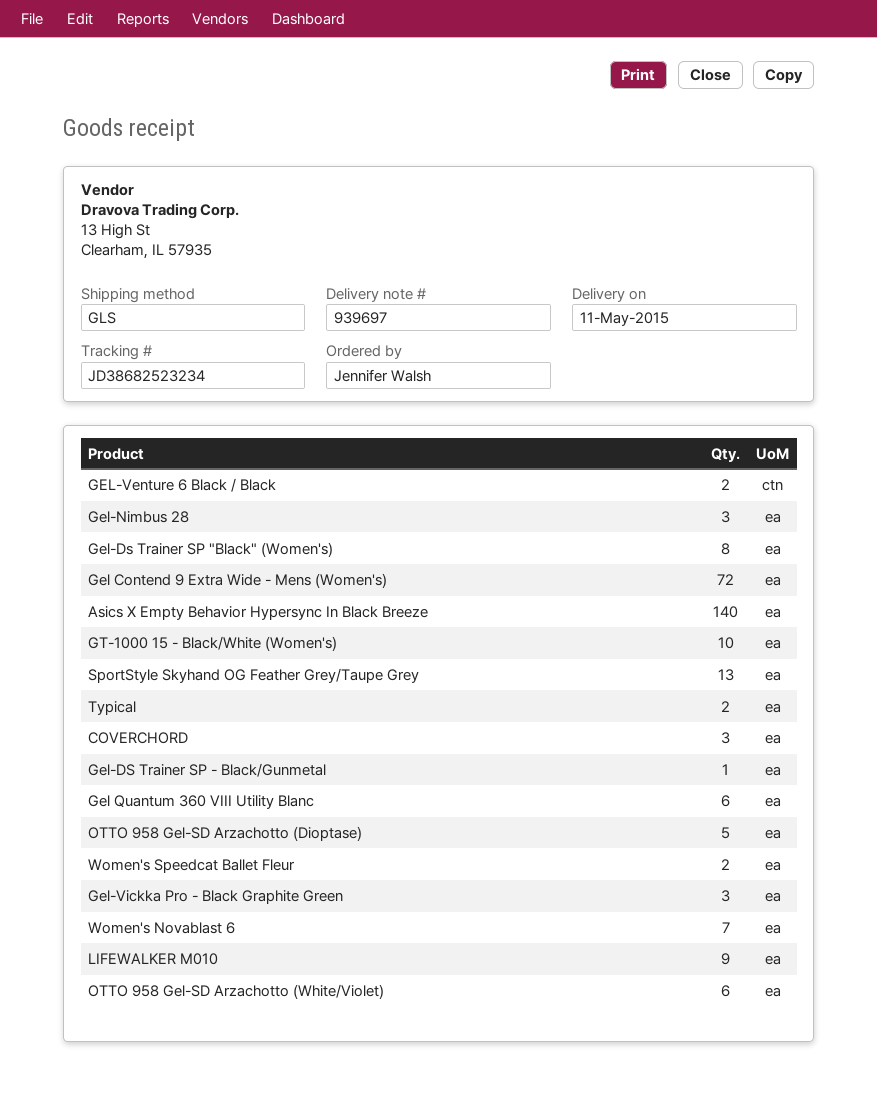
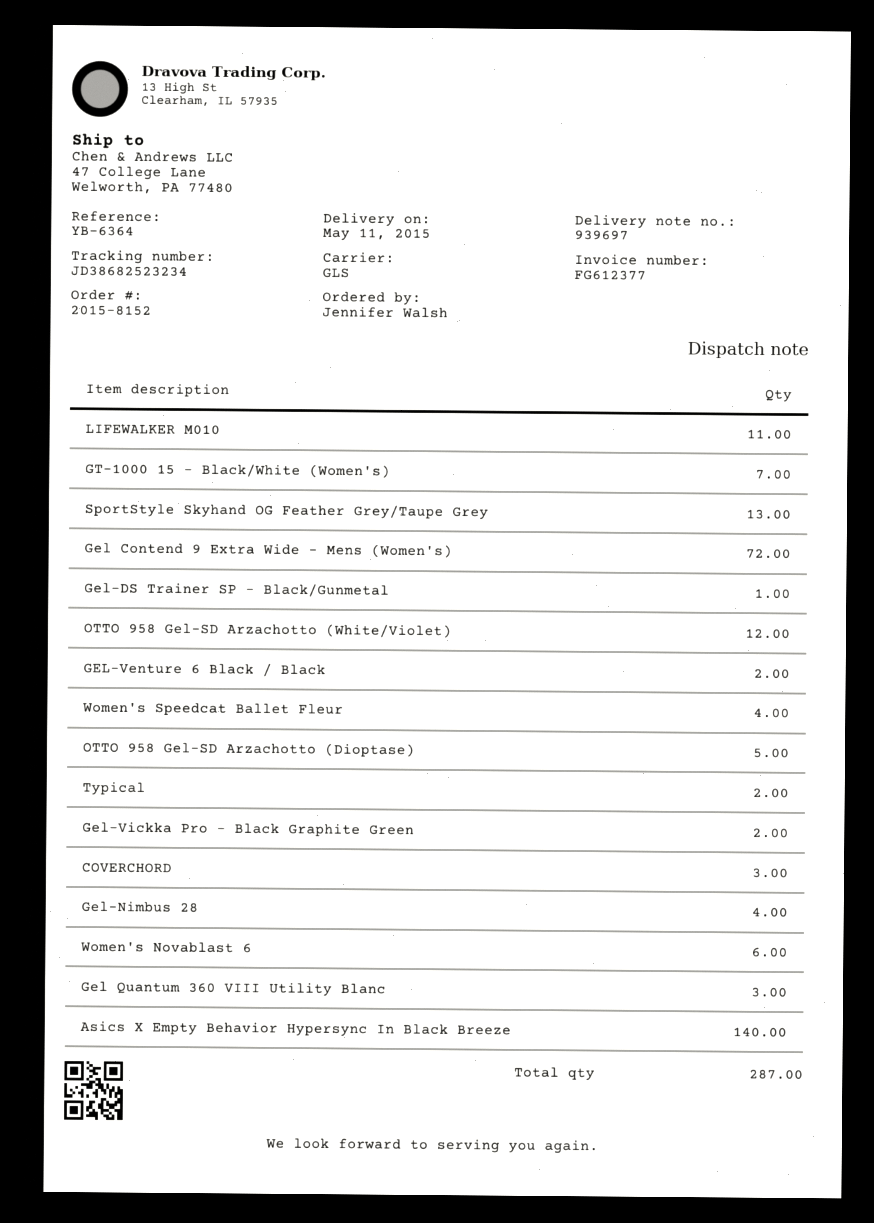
Gel-Nimbus 28: 3 -> 4
Gel-Ds Trainer SP "Black" (Women's): 8 -> none
GT-1000 15 - Black/White (Women's): 10 -> 7
Gel Quantum 360 VIII Utility Blanc: 6 -> 3
Women's Speedcat Ballet Fleur: 2 -> 4
Gel-Vickka Pro - Black Graphite Green: 3 -> 2
Women's Novablast 6: 7 -> 6
LIFEWALKER M010: 9 -> 11
OTTO 958 Gel-SD Arzachotto (White/Violet): 6 -> 12

